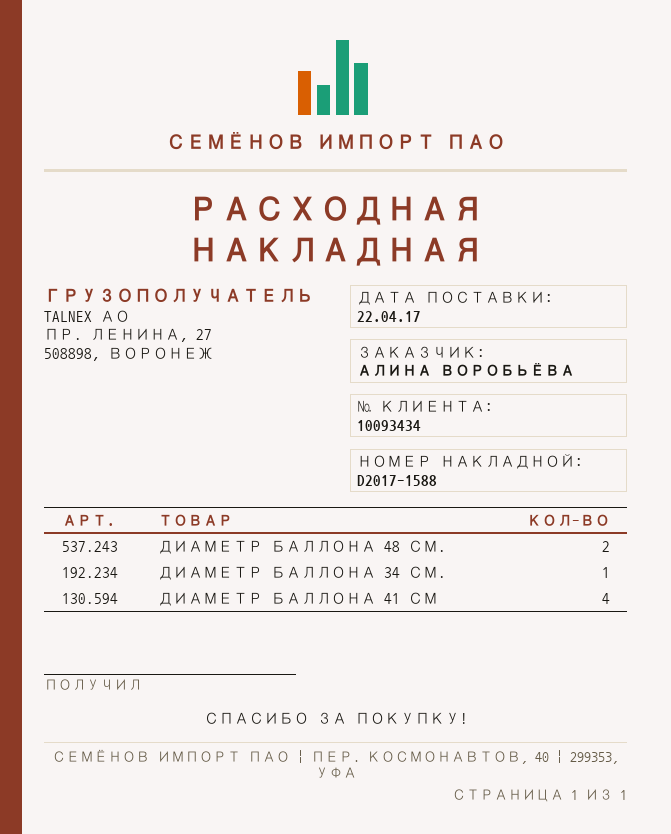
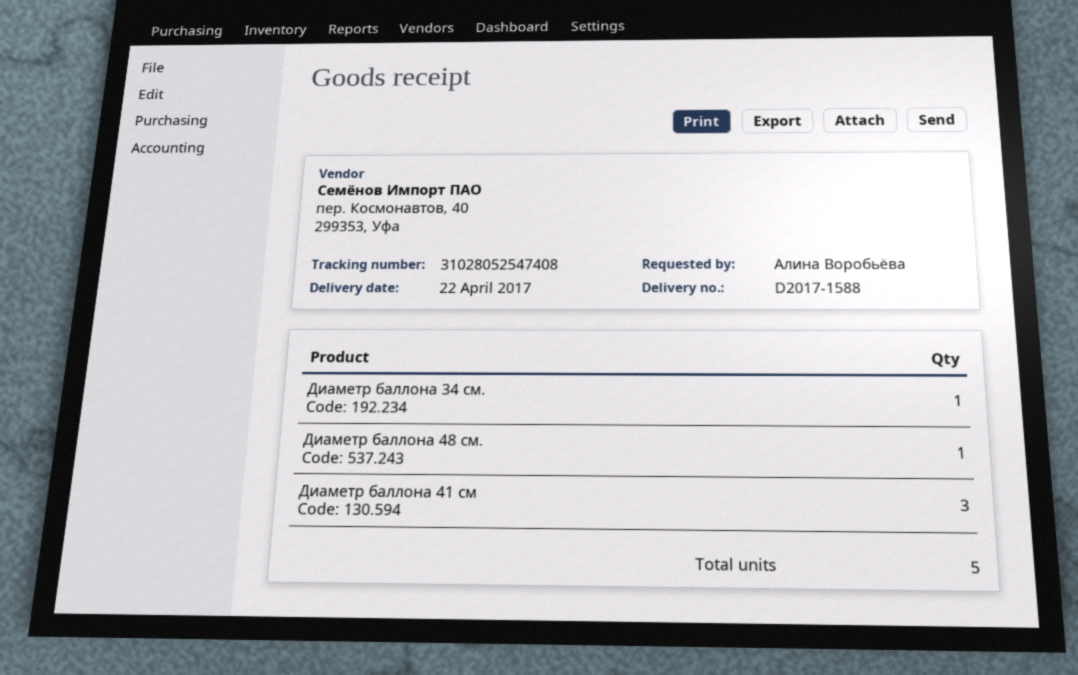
ДИАМЕТР БАЛЛОНА 48 СМ.: 2 -> 1
ДИАМЕТР БАЛЛОНА 41 СМ: 4 -> 3

